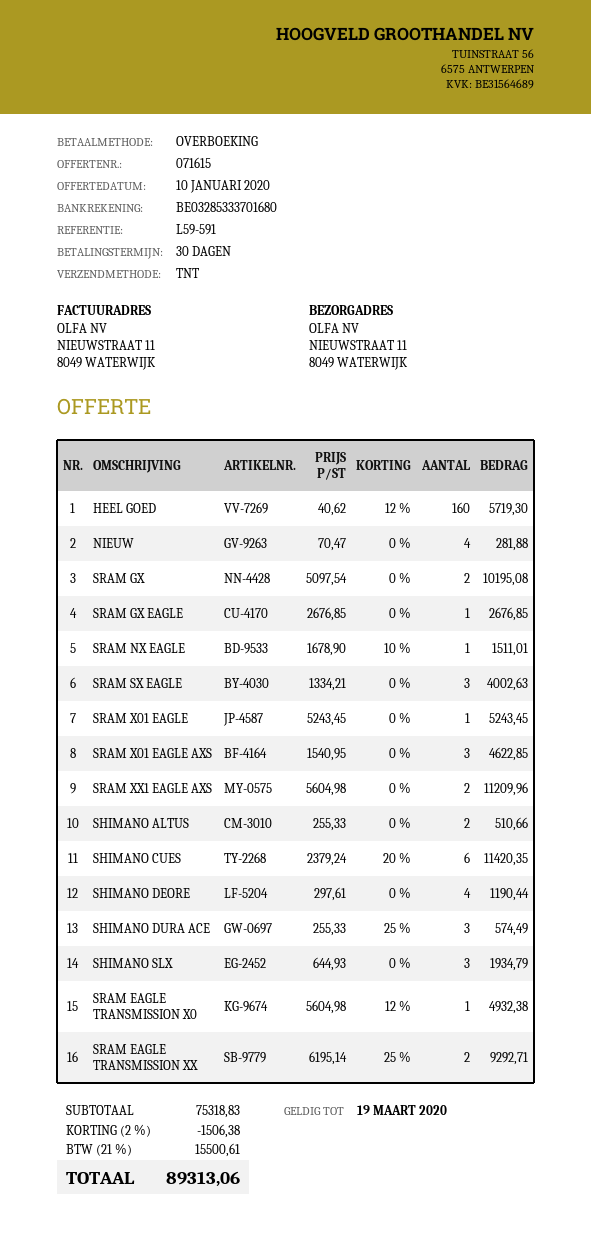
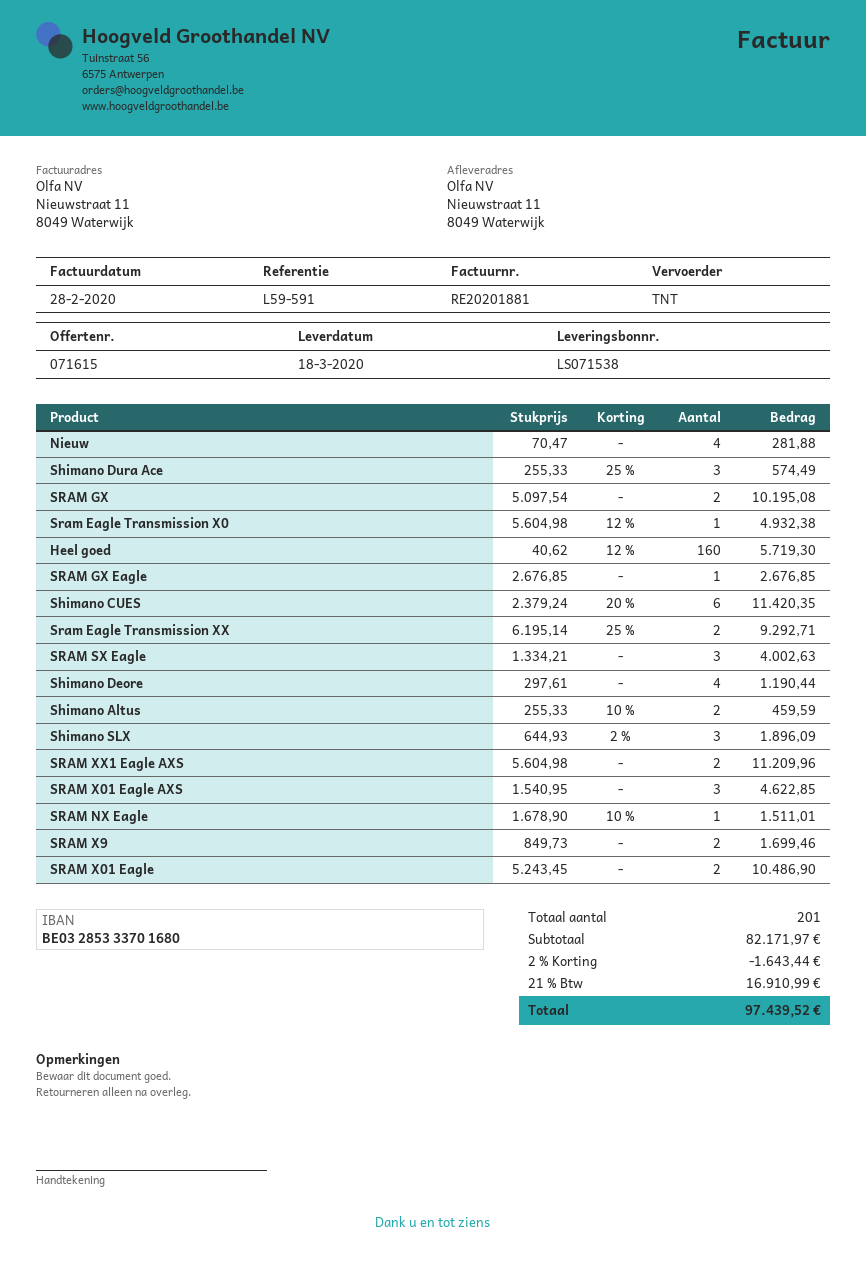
SRAM X01 EAGLE: 1 x 5243.45 = 5243.45 -> 2 x 5243.45 = 10486.90
SHIMANO ALTUS: 2 x 255.33 = 510.66 -> 2 x 255.33 - 10% = 459.59
SHIMANO SLX: 3 x 644.93 = 1934.79 -> 3 x 644.93 - 2% = 1896.09
SRAM X9: none -> 2 x 849.73 = 1699.46
subtotal: 75318.83 -> 82171.97
discount: 2% = 1506.38 -> 2% = 1643.44
tax: 21% = 15500.61 -> 21% = 16910.99
total: 89313.06 -> 97439.52

